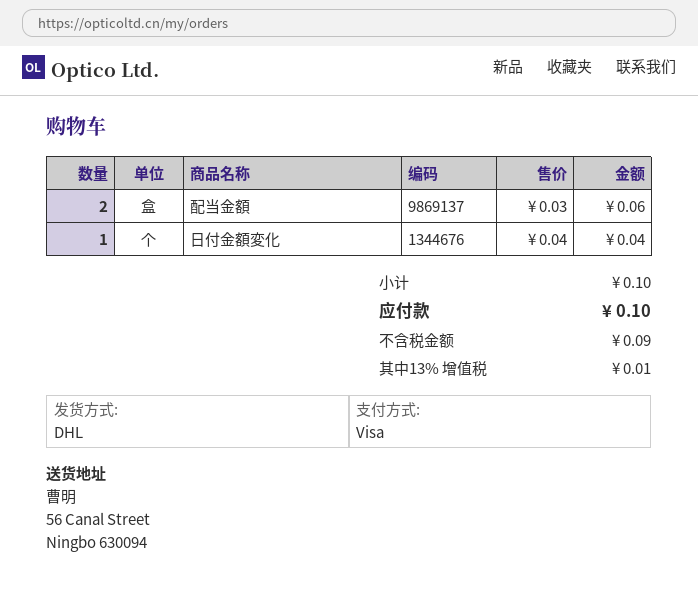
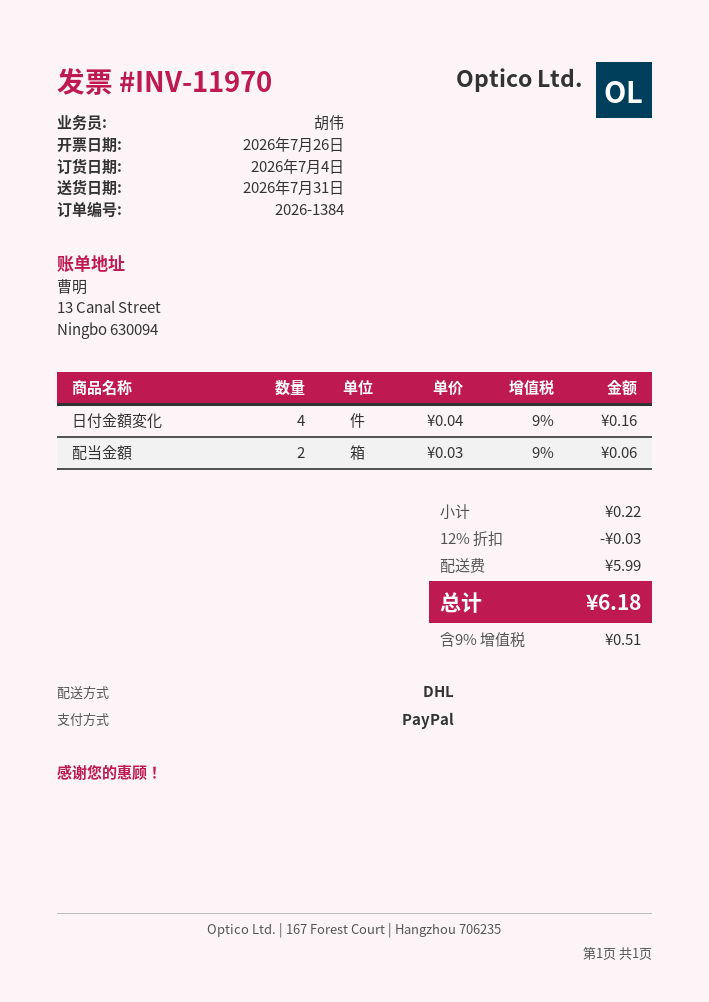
payment method: Visa -> PayPal
日付金額変化: 1 x 0.04 = 0.04 -> 4 x 0.04 = 0.16
subtotal: 0.10 -> 0.22
discount: none -> 12% = 0.03
shipping: none -> 5.99
tax: 13% = 0.01 -> 9% = 0.51
total: 0.10 -> 6.18

